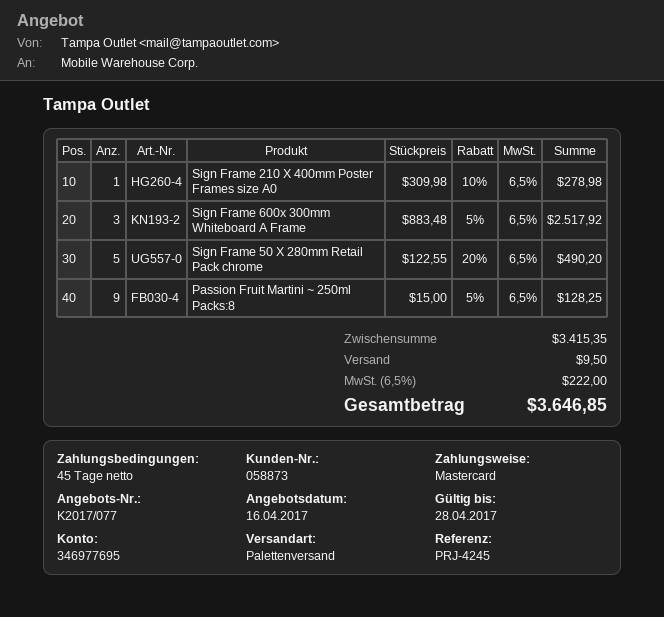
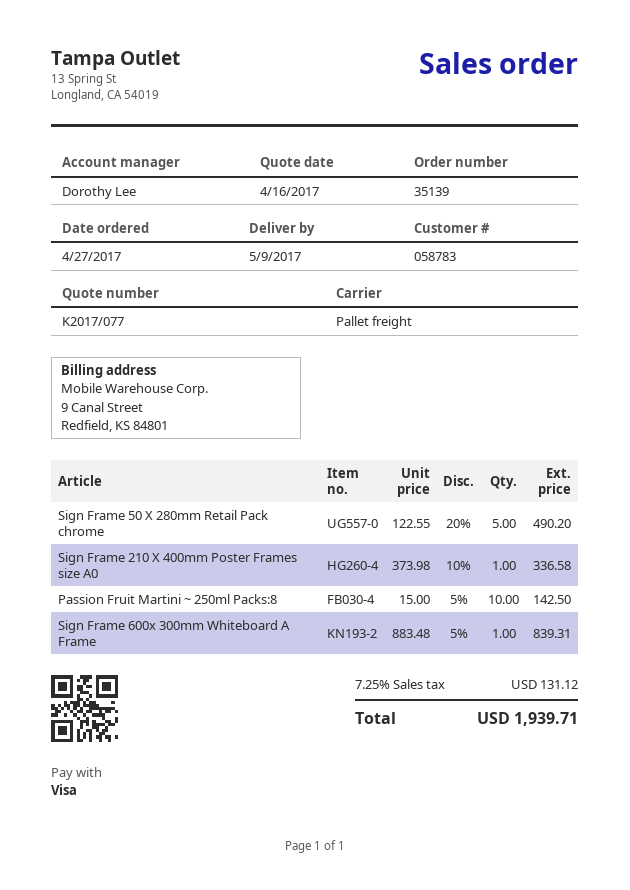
customer number: 058873 -> 058783
payment method: Mastercard -> Visa
Sign Frame 210 X 400mm Poster Frames size A0: 1 x 309.98 - 10% = 278.98 -> 1 x 373.98 - 10% = 336.58
Sign Frame 600x 300mm Whiteboard A Frame: 3 x 883.48 - 5% = 2517.92 -> 1 x 883.48 - 5% = 839.31
Passion Fruit Martini ~ 250ml Packs:8: 9 x 15.00 - 5% = 128.25 -> 10 x 15.00 - 5% = 142.50
shipping: 9.50 -> none
tax: 6.5% = 222.00 -> 7.25% = 131.12
total: 3646.85 -> 1939.71

